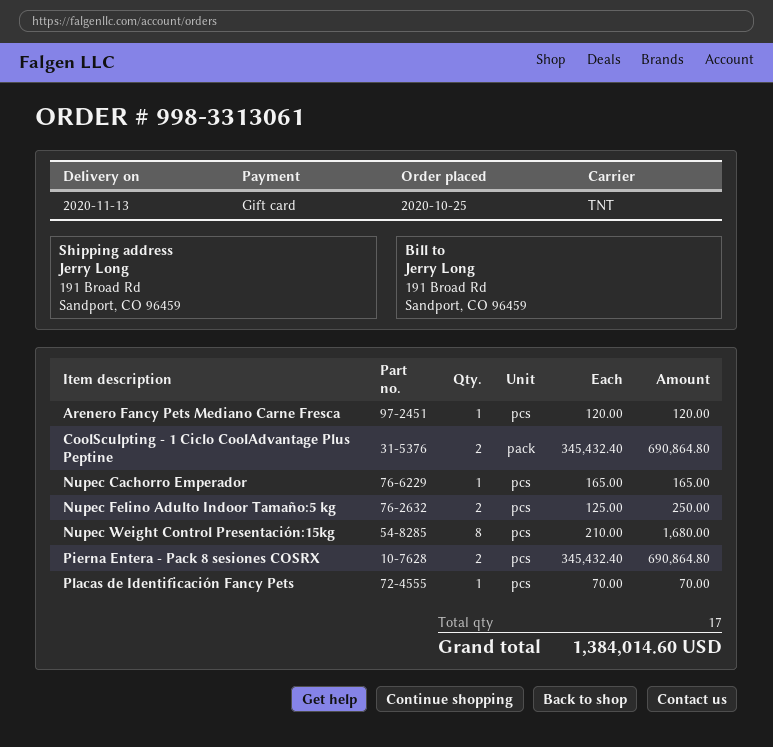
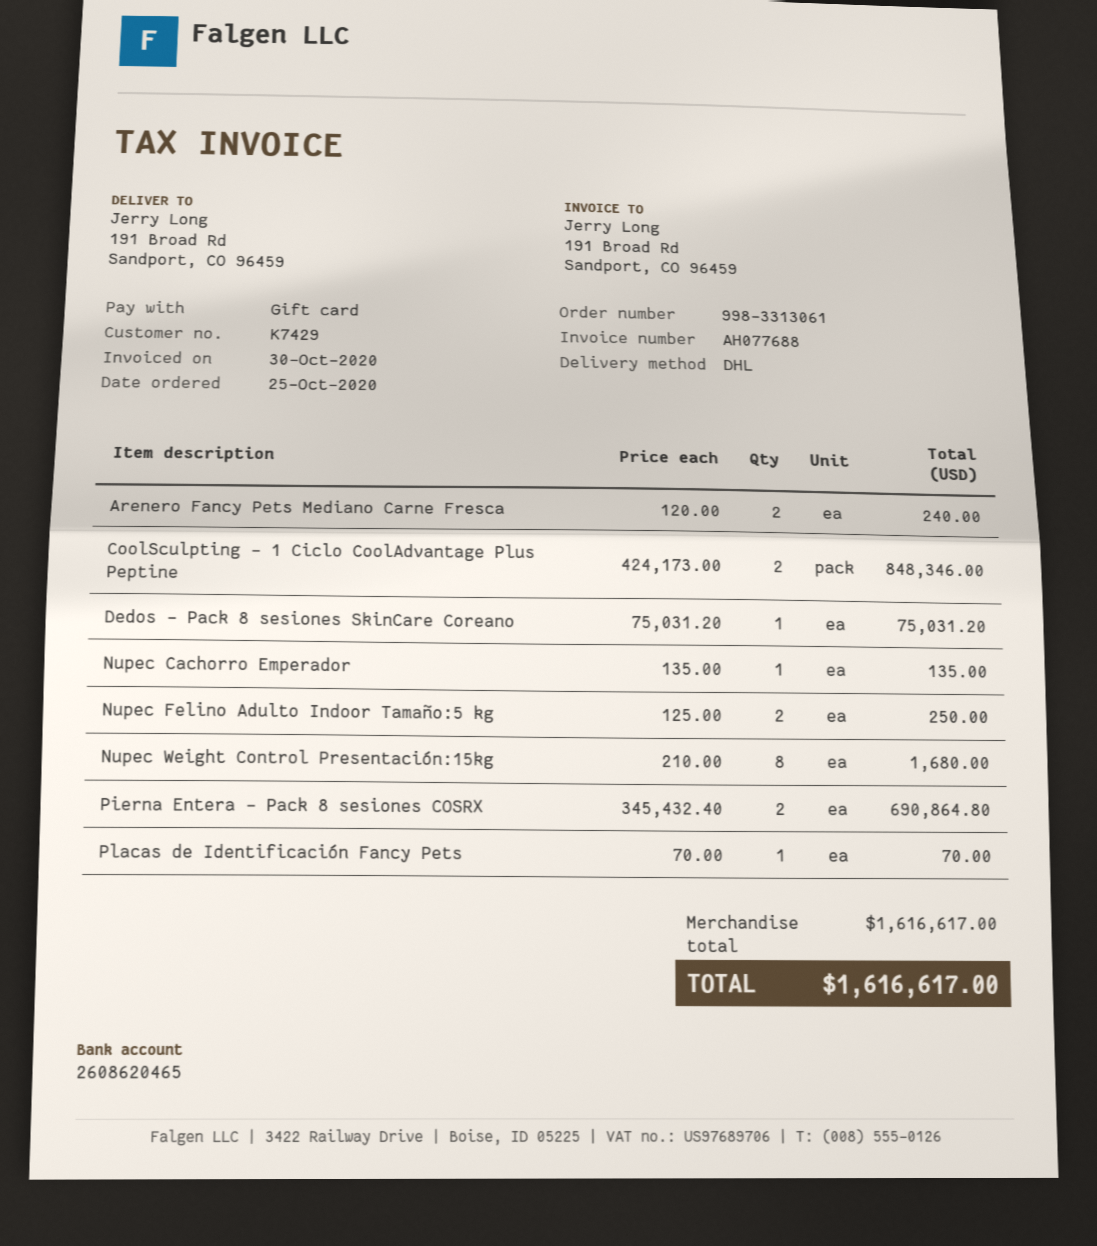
shipping method: TNT -> DHL
Arenero Fancy Pets Mediano Carne Fresca: 1 x 120.00 = 120.00 -> 2 x 120.00 = 240.00
CoolSculpting - 1 Ciclo CoolAdvantage Plus Peptine: 2 x 345432.40 = 690864.80 -> 2 x 424173.00 = 848346.00
Nupec Cachorro Emperador: 1 x 165.00 = 165.00 -> 1 x 135.00 = 135.00
Dedos - Pack 8 sesiones SkinCare Coreano: none -> 1 x 75031.20 = 75031.20
total: 1384014.60 -> 1616617.00

